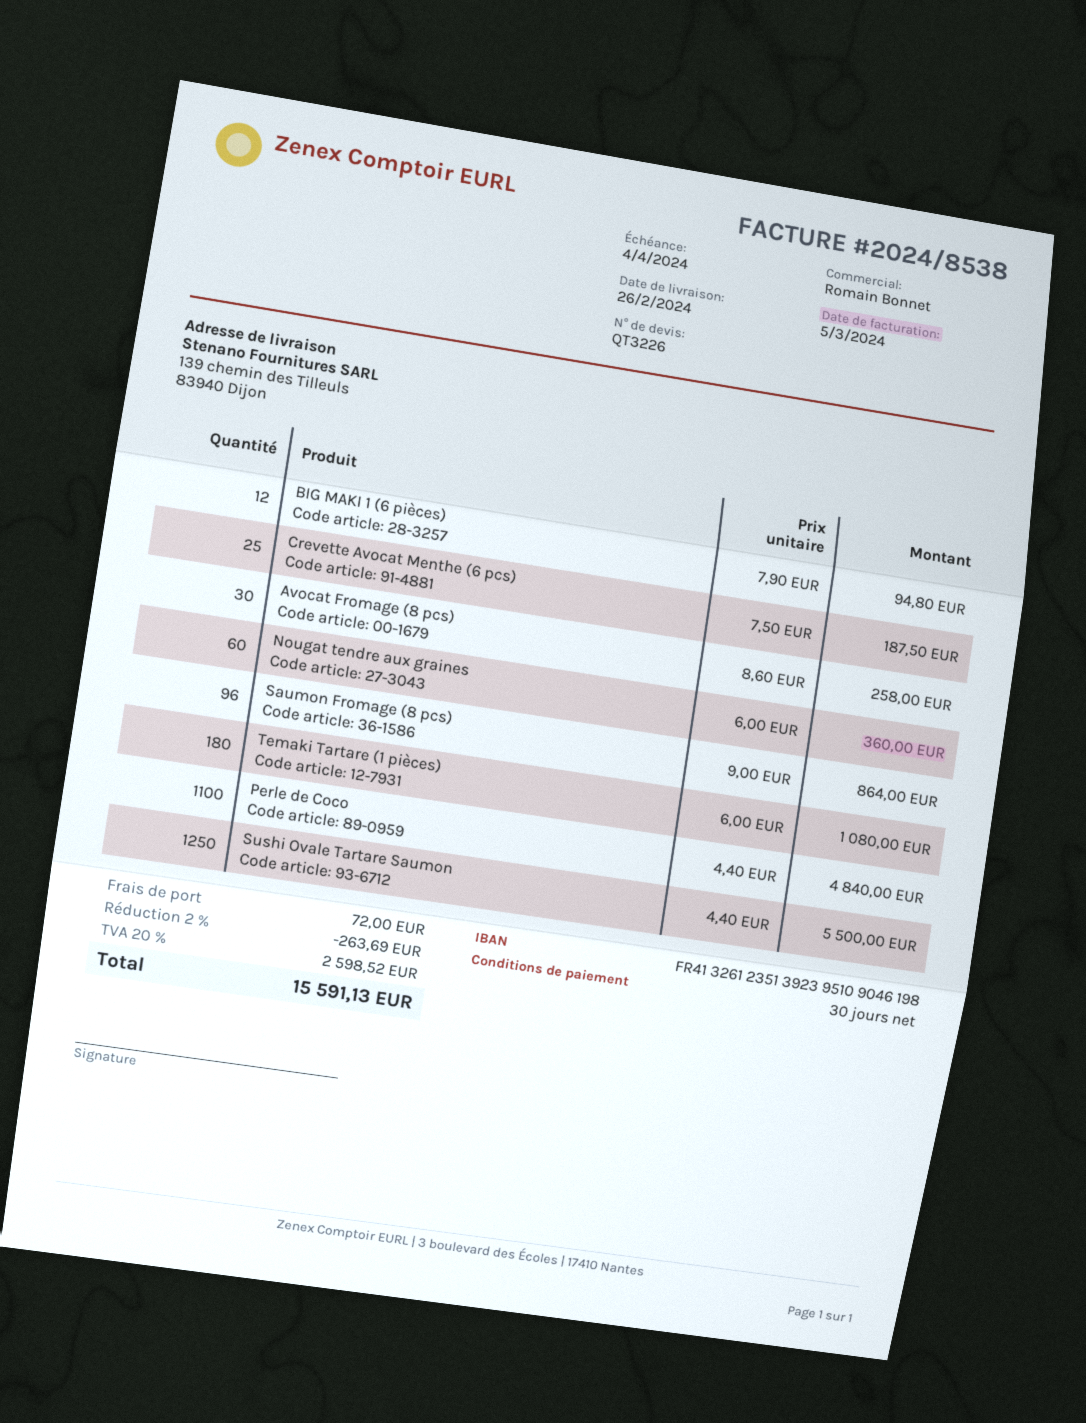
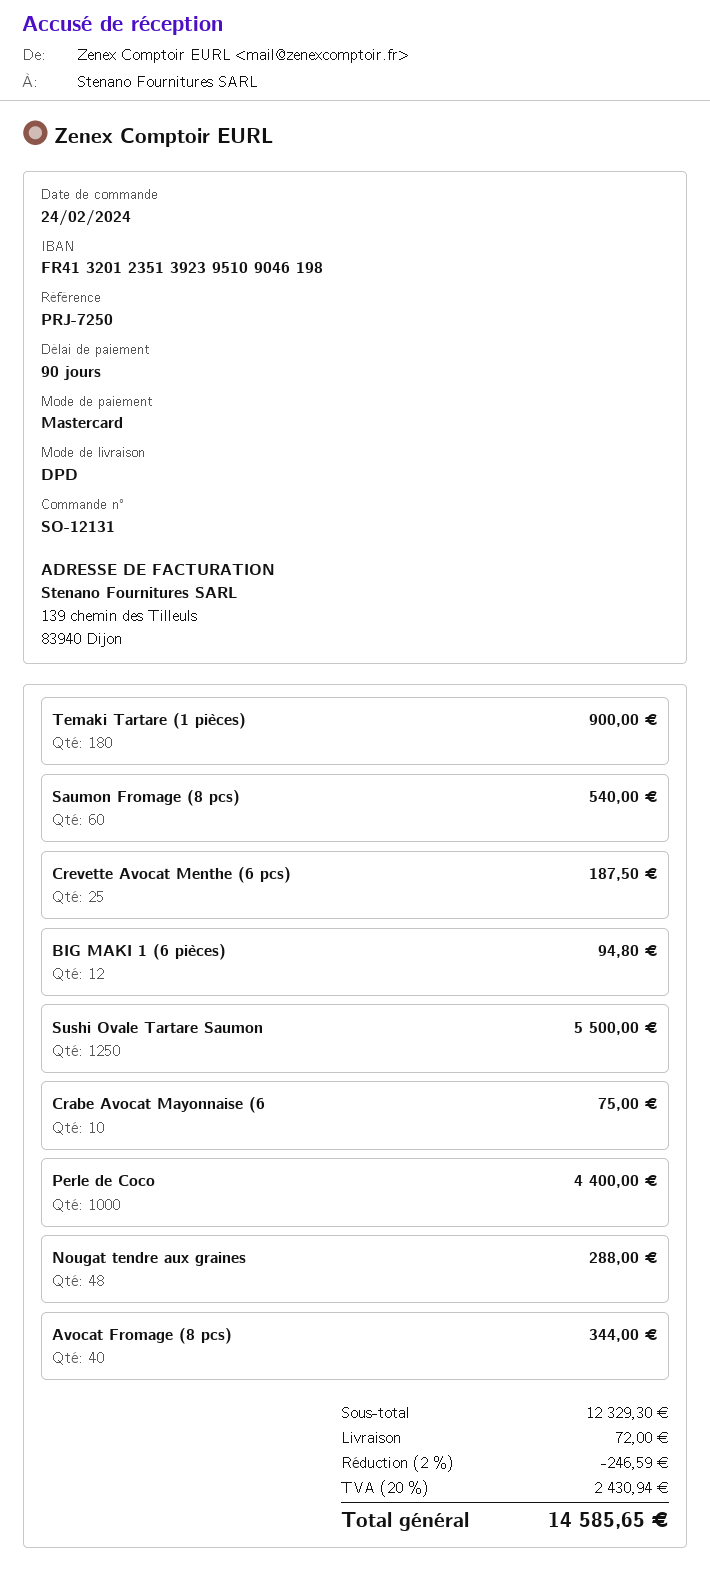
payment terms: 30 days -> 90 days
bank account: FR4132612351392395109046198 -> FR4132012351392395109046198
Avocat Fromage (8 pcs): 30 for 258.00 -> 40 for 344.00
Nougat tendre aux graines: 60 for 360.00 -> 48 for 288.00
Saumon Fromage (8 pcs): 96 for 864.00 -> 60 for 540.00
Temaki Tartare (1 pièces): 180 for 1080.00 -> 180 for 900.00
Perle de Coco: 1100 for 4840.00 -> 1000 for 4400.00
Crabe Avocat Mayonnaise (6: none -> 10 for 75.00
discount: 2% = 263.69 -> 2% = 246.59
tax: 20% = 2598.52 -> 20% = 2430.94
total: 15591.13 -> 14585.65

